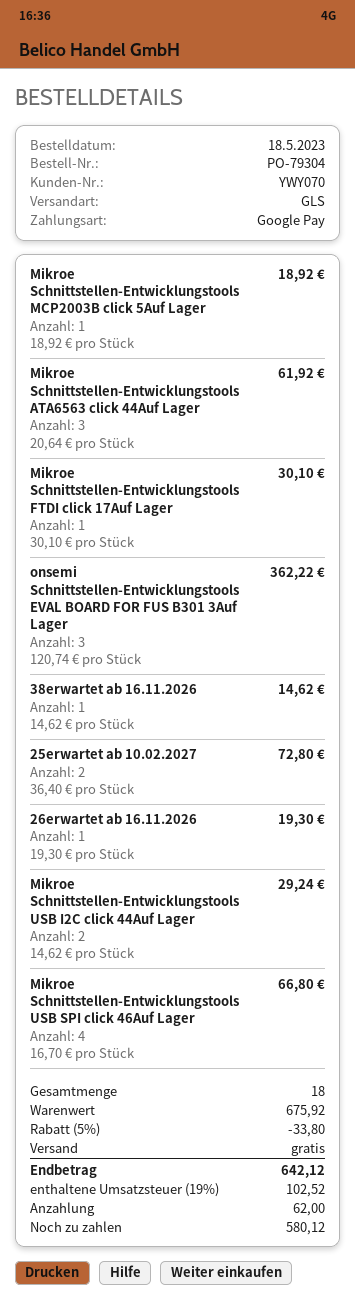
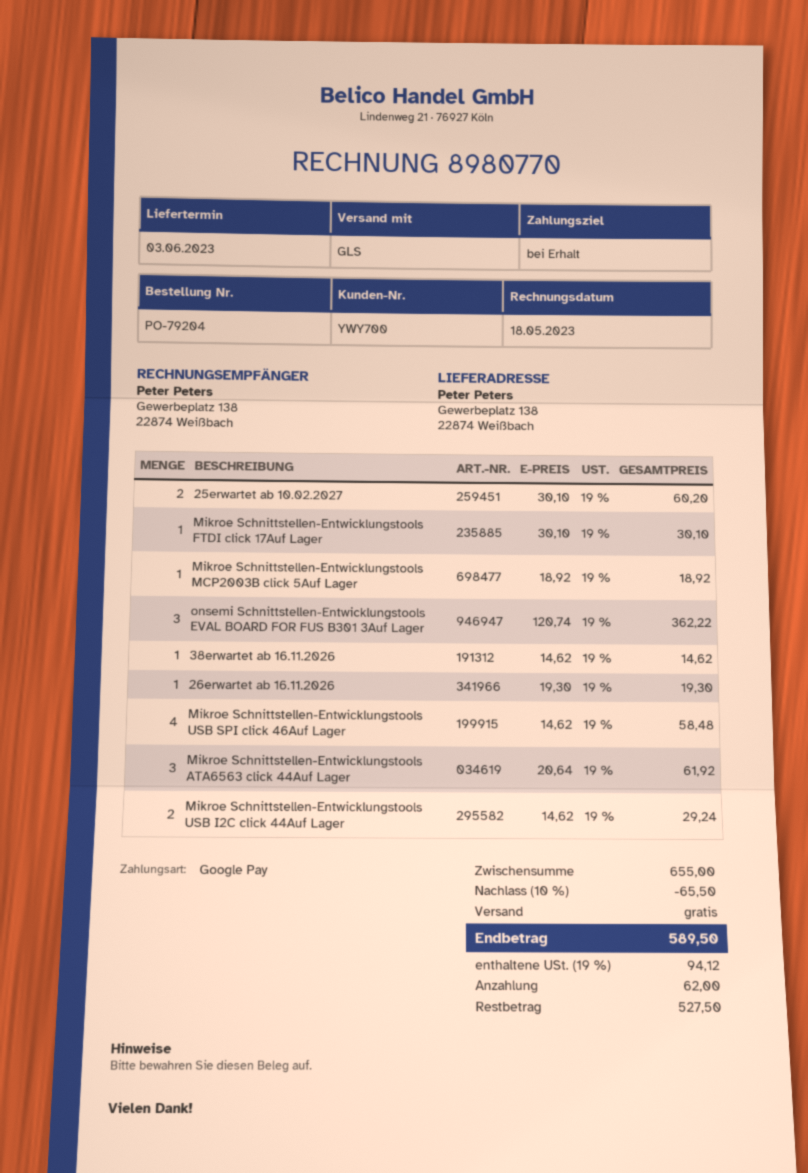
order number: PO-79304 -> PO-79204
customer number: YWY070 -> YWY700
25erwartet ab 10.02.2027: 2 x 36.40 = 72.80 -> 2 x 30.10 = 60.20
Mikroe Schnittstellen-Entwicklungstools USB SPI click 46Auf Lager: 4 x 16.70 = 66.80 -> 4 x 14.62 = 58.48
subtotal: 675.92 -> 655.00
discount: 5% = 33.80 -> 10% = 65.50
tax: 19% = 102.52 -> 19% = 94.12
total: 642.12 -> 589.50
balance: 580.12 -> 527.50

